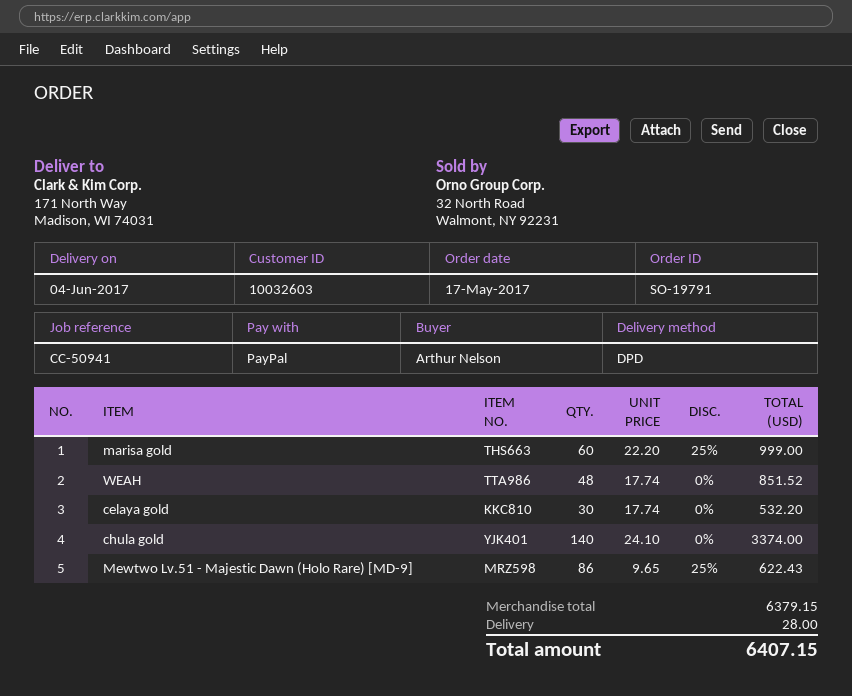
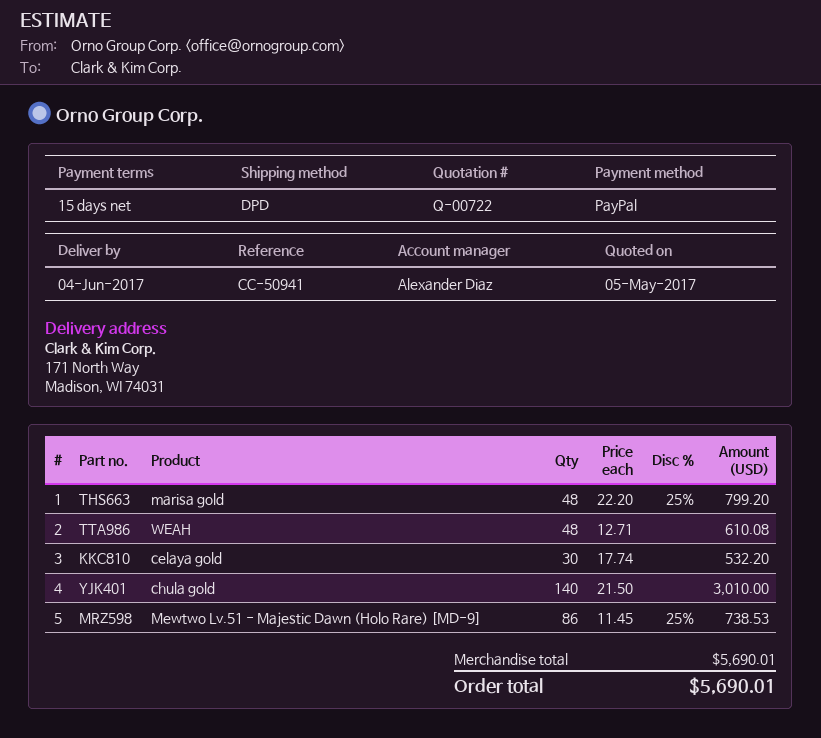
marisa gold: 60 x 22.20 - 25% = 999.00 -> 48 x 22.20 - 25% = 799.20
WEAH: 48 x 17.74 = 851.52 -> 48 x 12.71 = 610.08
chula gold: 140 x 24.10 = 3374.00 -> 140 x 21.50 = 3010.00
Mewtwo Lv.51 - Majestic Dawn (Holo Rare) [MD-9]: 86 x 9.65 - 25% = 622.43 -> 86 x 11.45 - 25% = 738.53
subtotal: 6379.15 -> 5690.01
shipping: 28.00 -> none
total: 6407.15 -> 5690.01

